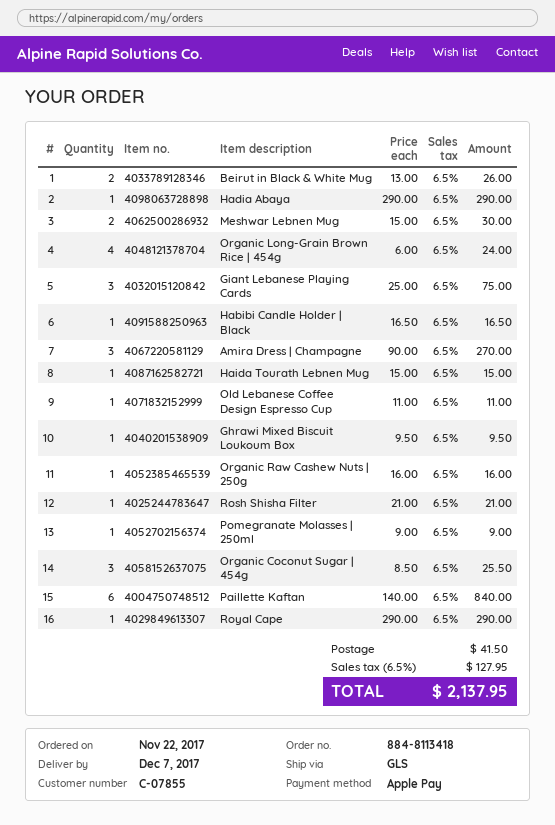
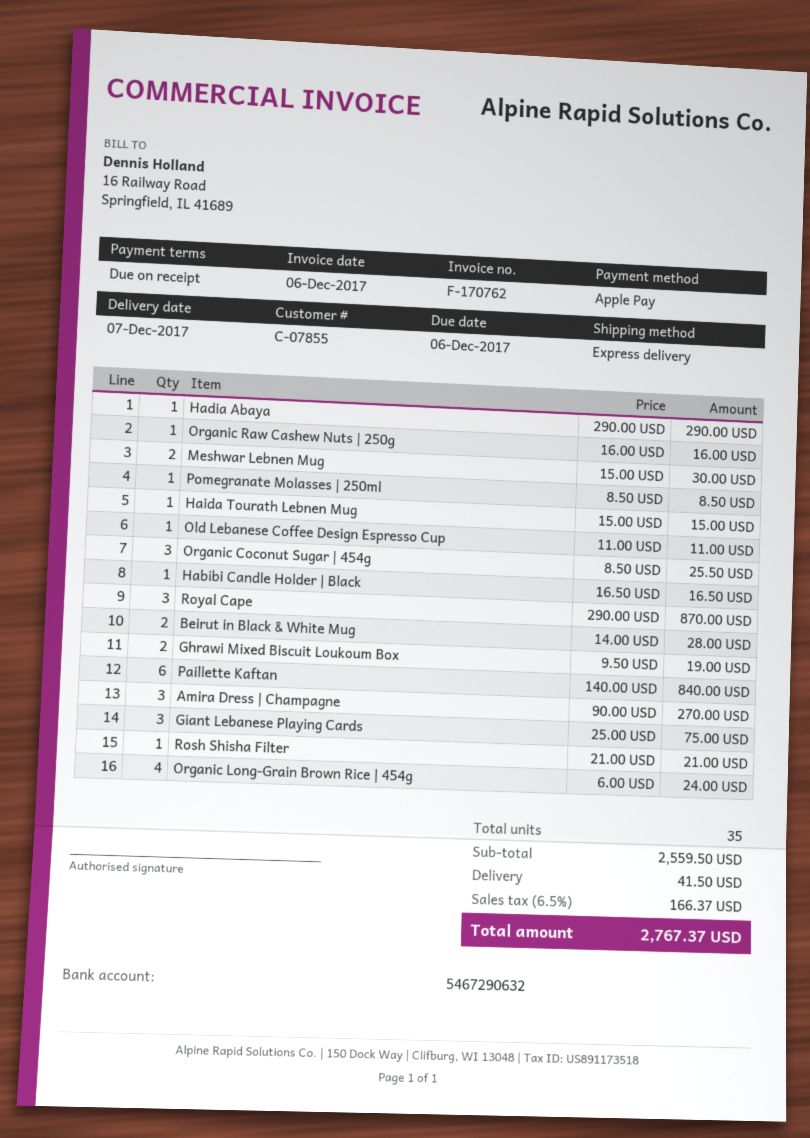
shipping method: GLS -> express
Beirut in Black & White Mug: 2 x 13.00 = 26.00 -> 2 x 14.00 = 28.00
Ghrawi Mixed Biscuit Loukoum Box: 1 x 9.50 = 9.50 -> 2 x 9.50 = 19.00
Pomegranate Molasses | 250ml: 1 x 9.00 = 9.00 -> 1 x 8.50 = 8.50
Royal Cape: 1 x 290.00 = 290.00 -> 3 x 290.00 = 870.00
tax: 6.5% = 127.95 -> 6.5% = 166.37
total: 2137.95 -> 2767.37

